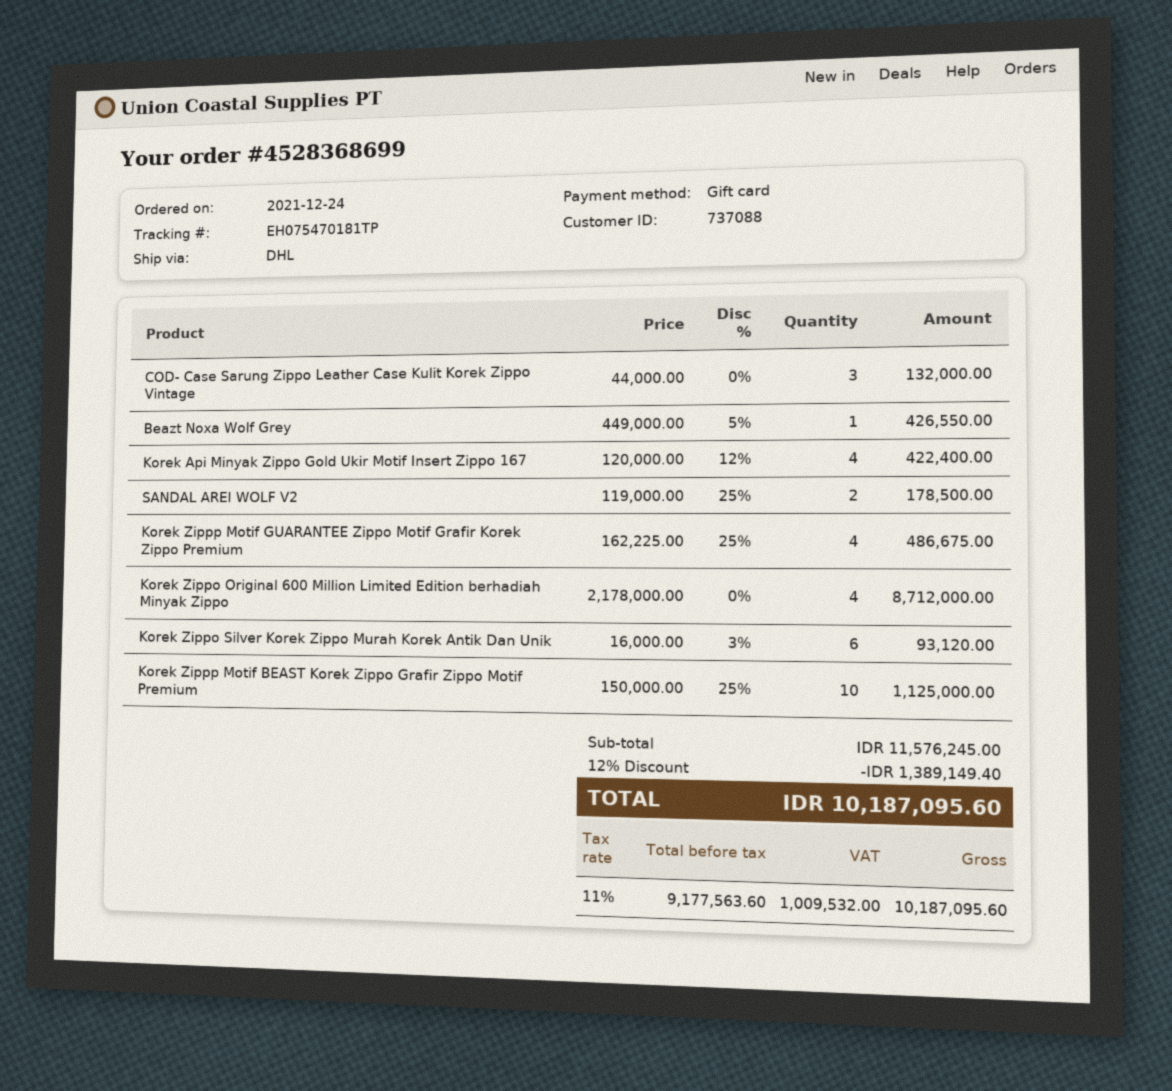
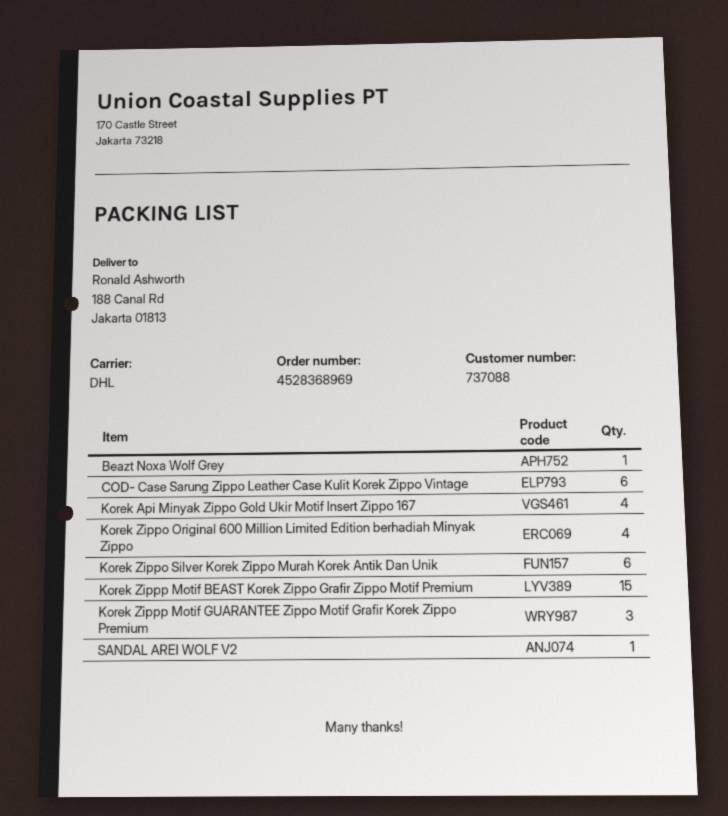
order number: 4528368699 -> 4528368969
COD- Case Sarung Zippo Leather Case Kulit Korek Zippo Vintage: 3 -> 6
SANDAL AREI WOLF V2: 2 -> 1
Korek Zippp Motif GUARANTEE Zippo Motif Grafir Korek Zippo Premium: 4 -> 3
Korek Zippp Motif BEAST Korek Zippo Grafir Zippo Motif Premium: 10 -> 15

